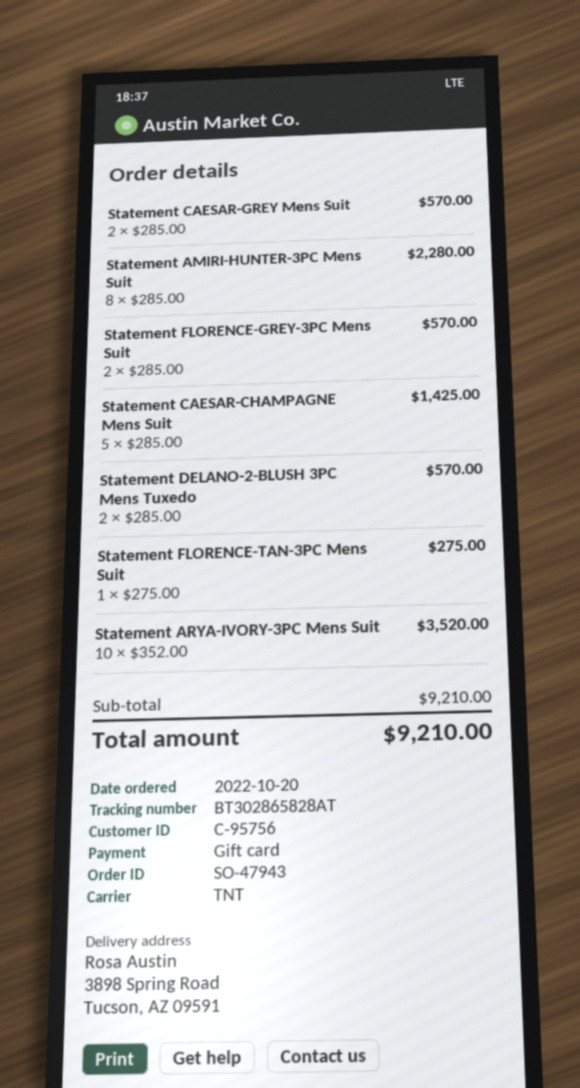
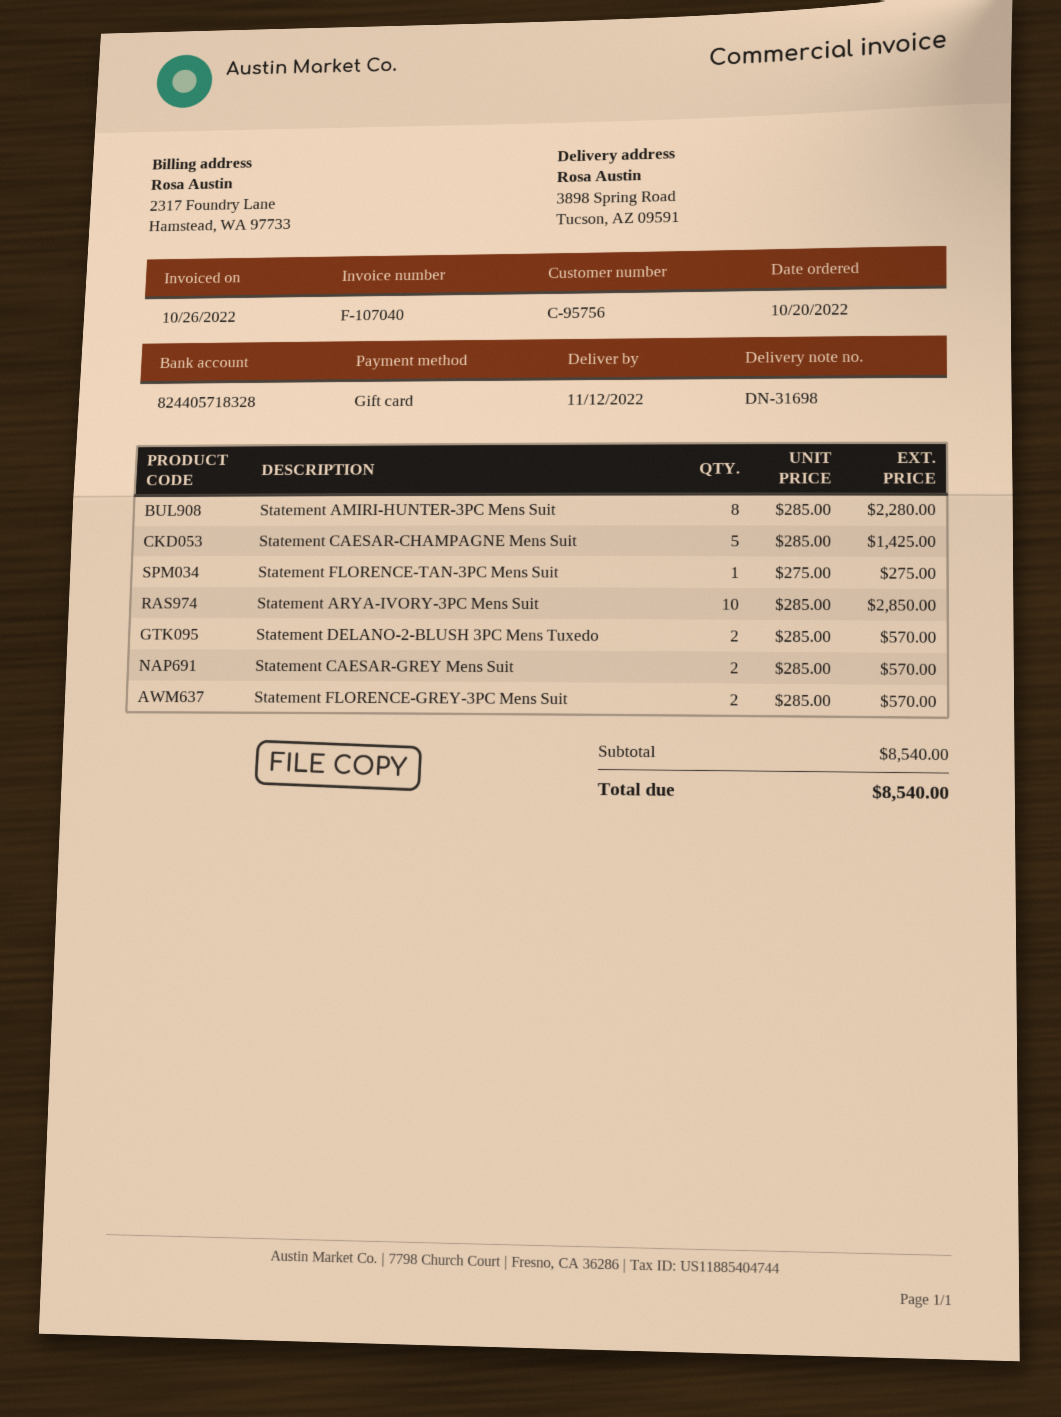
Statement ARYA-IVORY-3PC Mens Suit: 10 x 352.00 = 3520.00 -> 10 x 285.00 = 2850.00
subtotal: 9210.00 -> 8540.00
total: 9210.00 -> 8540.00

